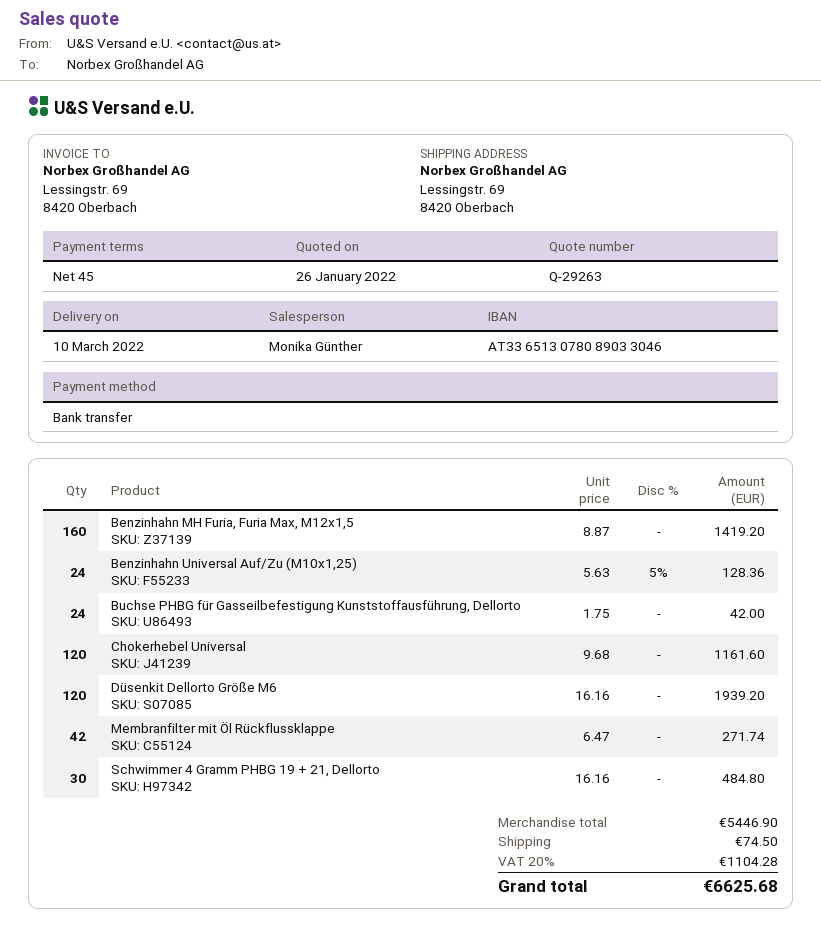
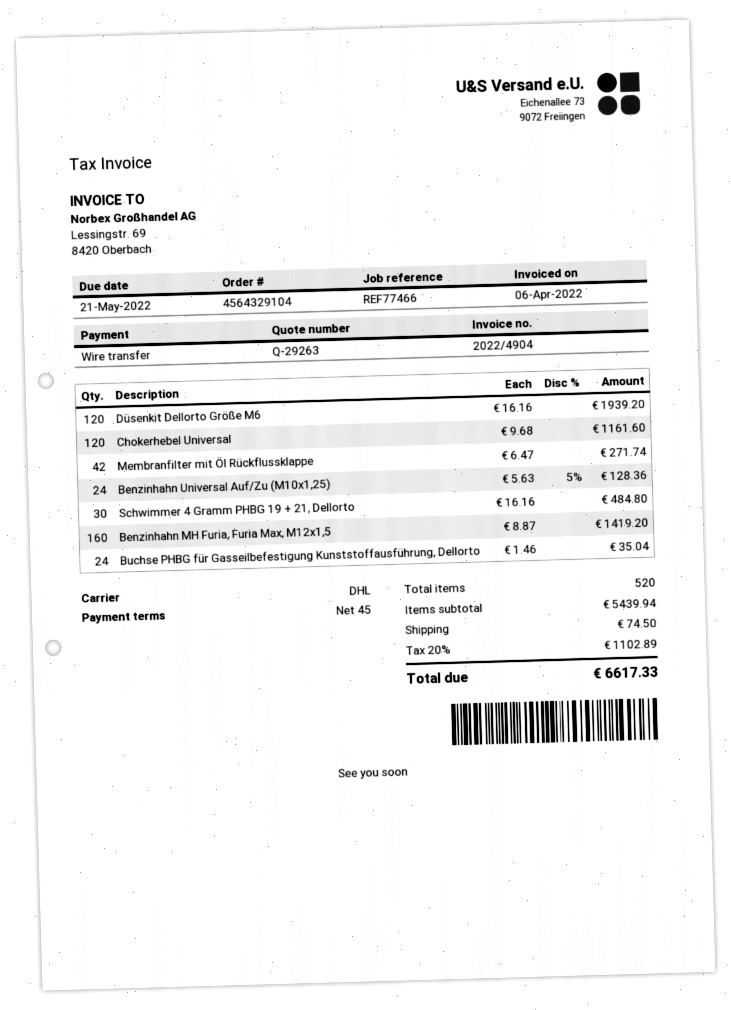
Buchse PHBG für Gasseilbefestigung Kunststoffausführung, Dellorto: 24 x 1.75 = 42.00 -> 24 x 1.46 = 35.04
subtotal: 5446.90 -> 5439.94
tax: 20% = 1104.28 -> 20% = 1102.89
total: 6625.68 -> 6617.33

